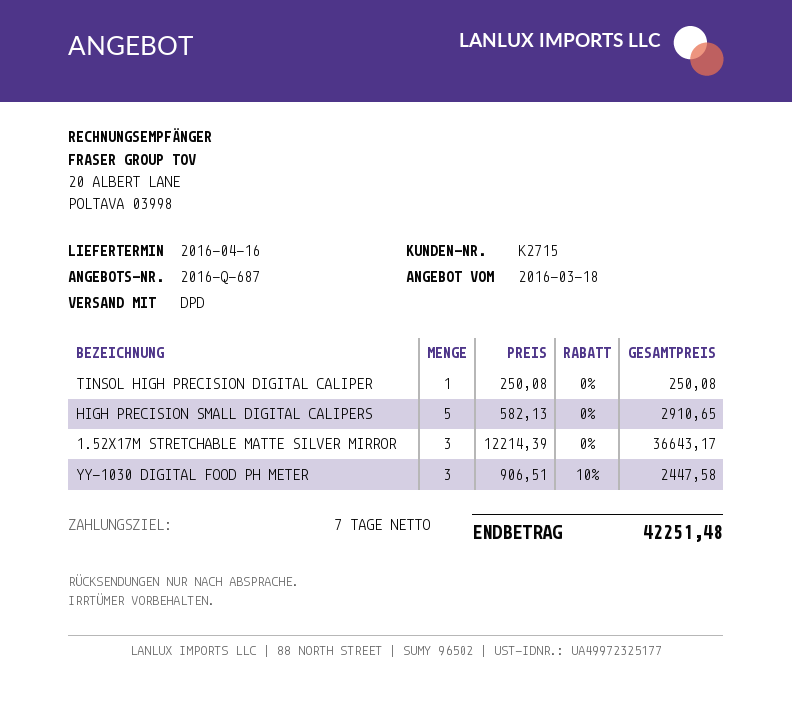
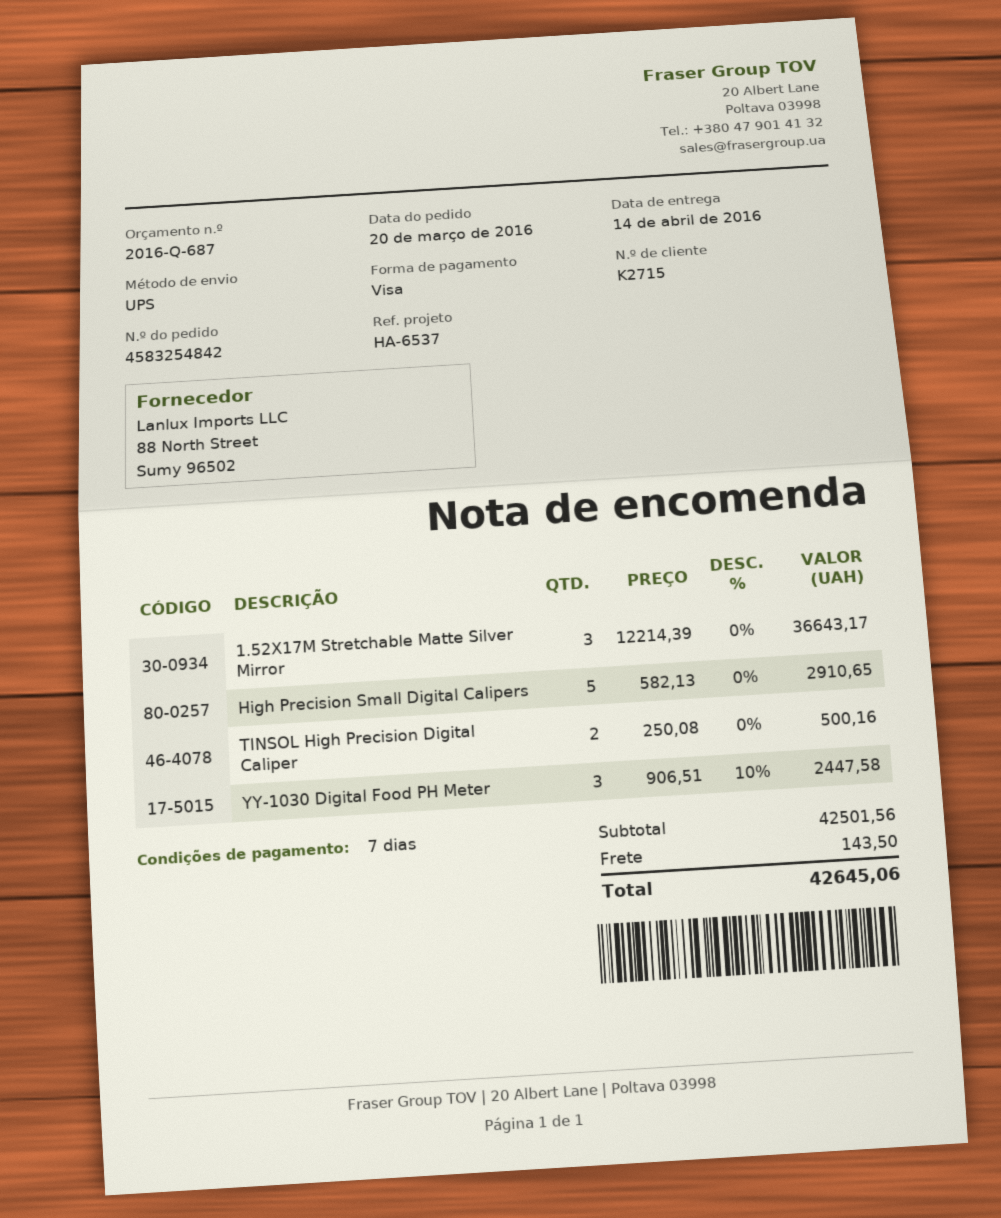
delivery date: 2016-04-16 -> 2016-04-14
shipping method: DPD -> UPS
TINSOL HIGH PRECISION DIGITAL CALIPER: 1 x 250.08 = 250.08 -> 2 x 250.08 = 500.16
shipping: none -> 143.50
total: 42251.48 -> 42645.06

